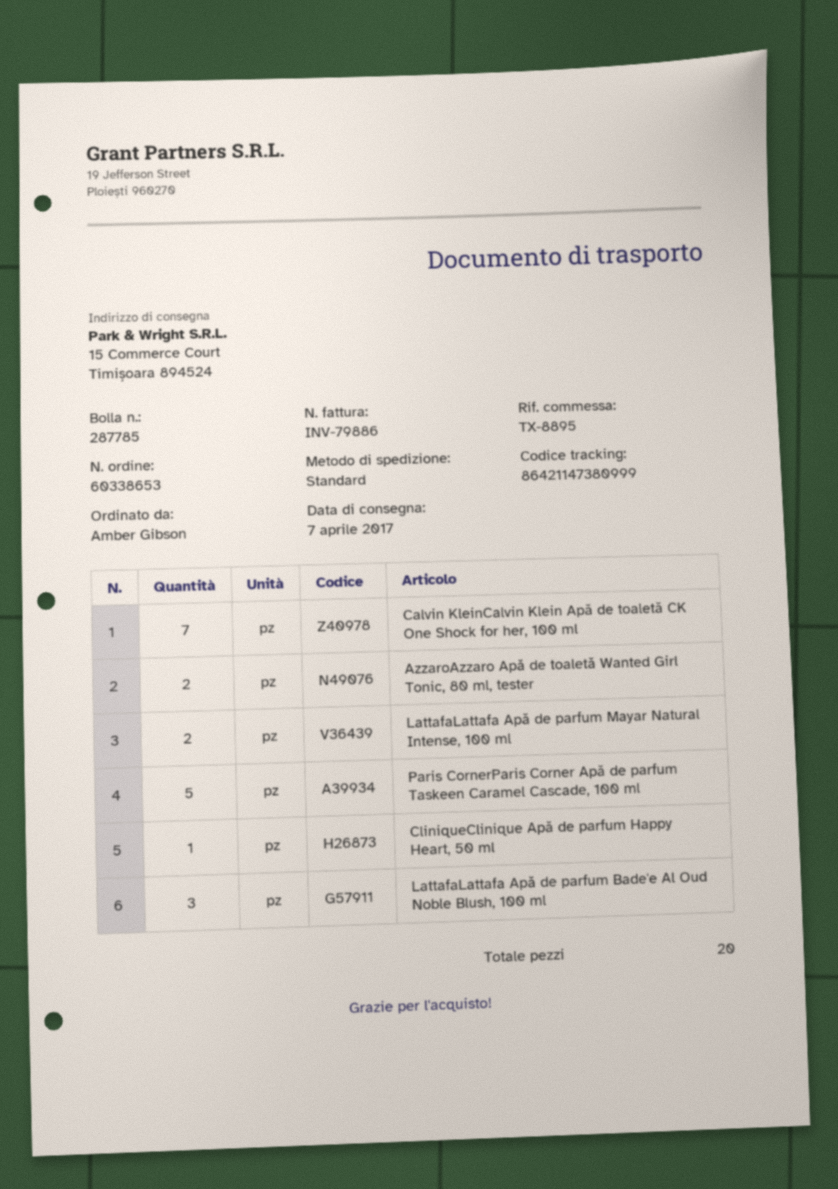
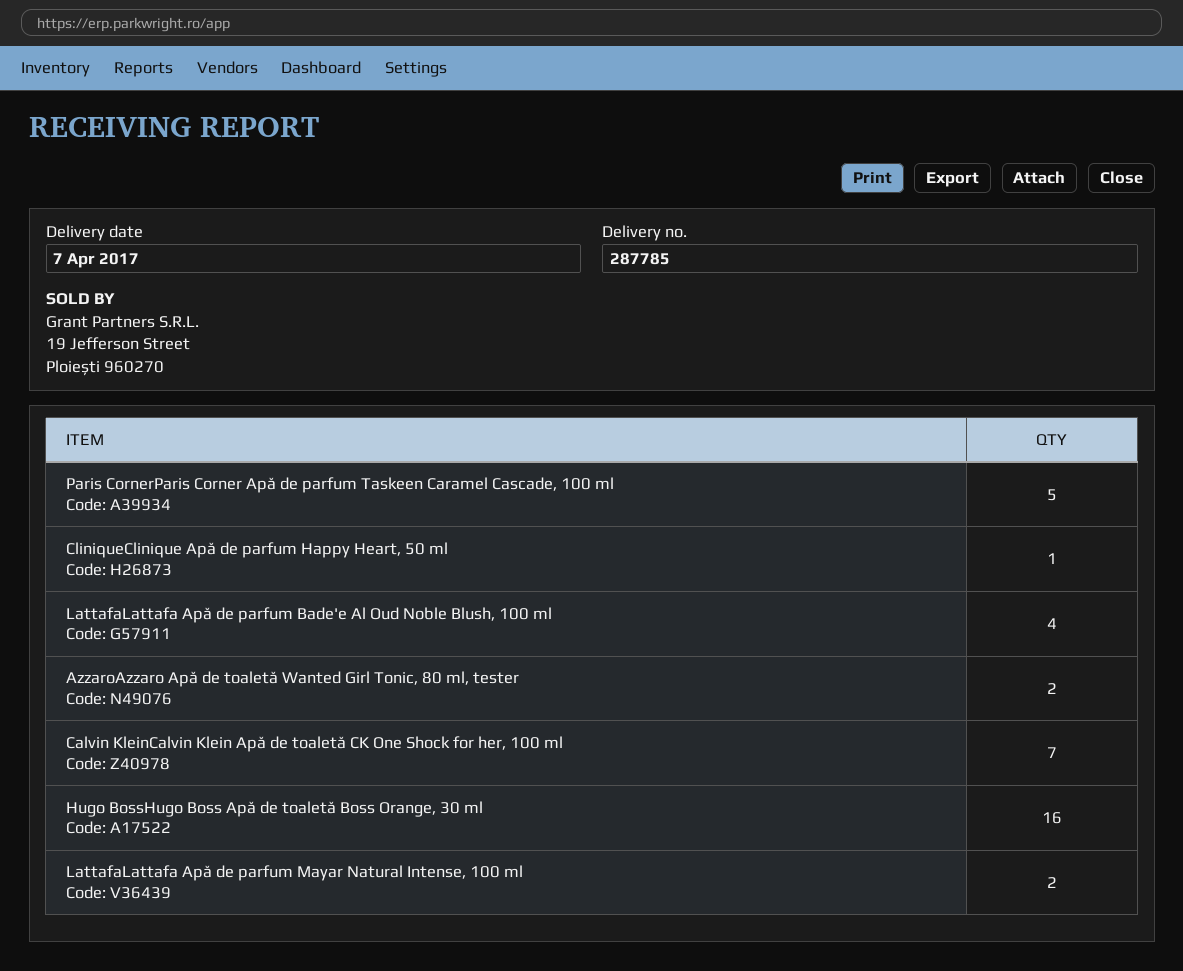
LattafaLattafa Apă de parfum Bade'e Al Oud Noble Blush, 100 ml: 3 -> 4
Hugo BossHugo Boss Apă de toaletă Boss Orange, 30 ml: none -> 16

